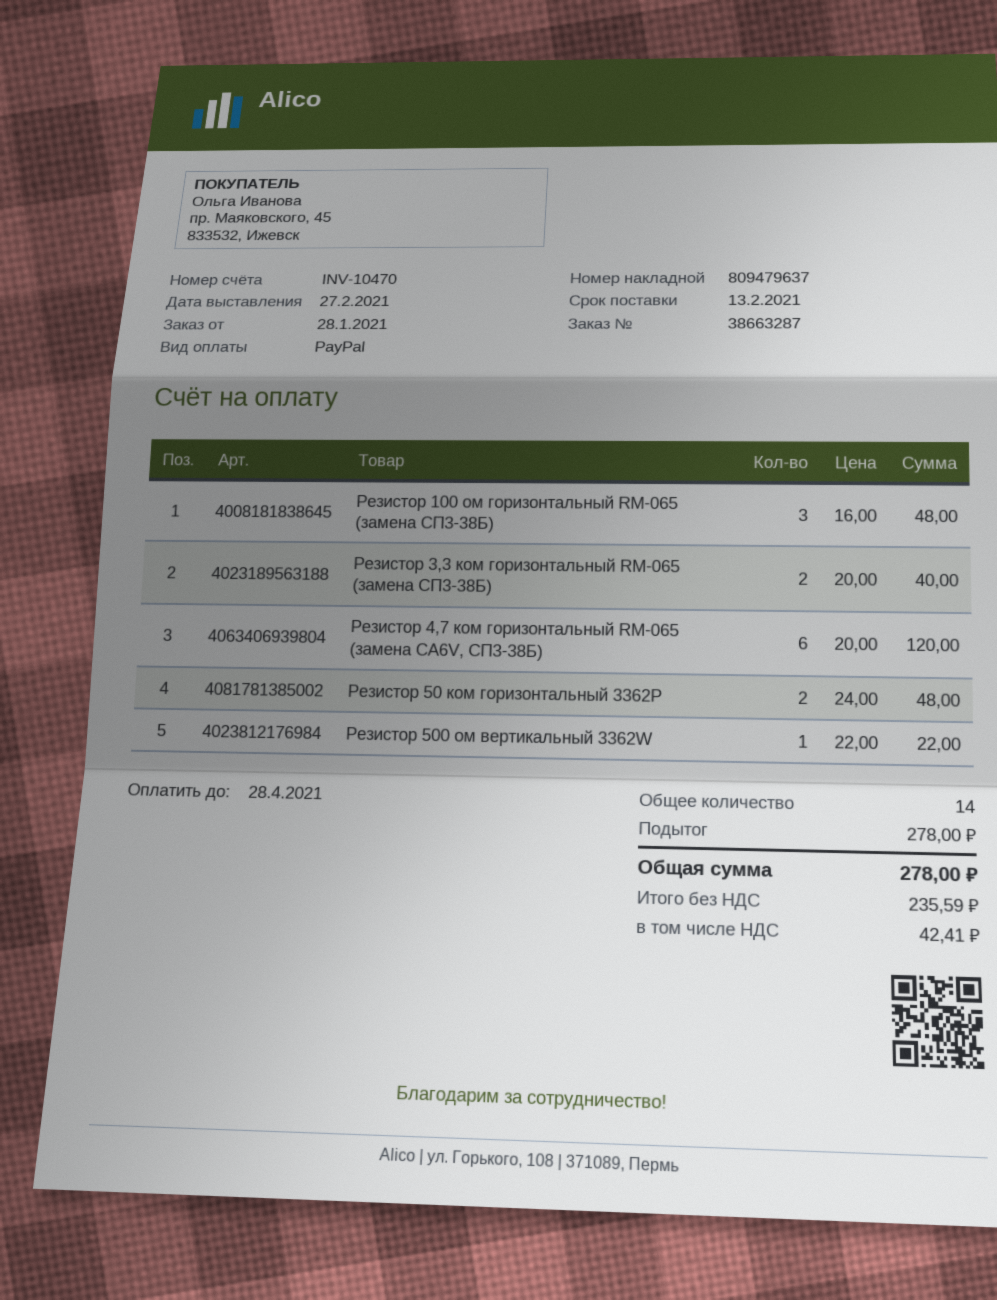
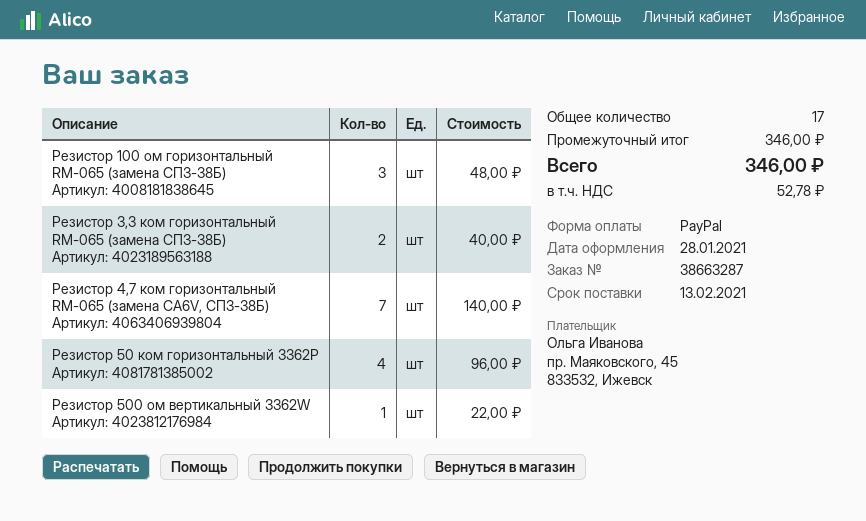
Резистор 4,7 ком горизонтальный RM-065 (замена CA6V, СП3-38Б): 6 for 120.00 -> 7 for 140.00
Резистор 50 ком горизонтальный 3362P: 2 for 48.00 -> 4 for 96.00
total quantity: 14 -> 17
subtotal: 278.00 -> 346.00
tax: 42.41 -> 52.78
total: 278.00 -> 346.00

